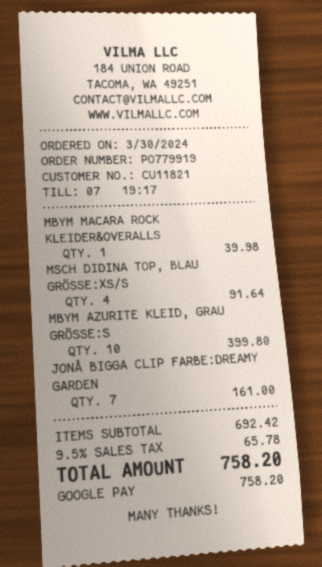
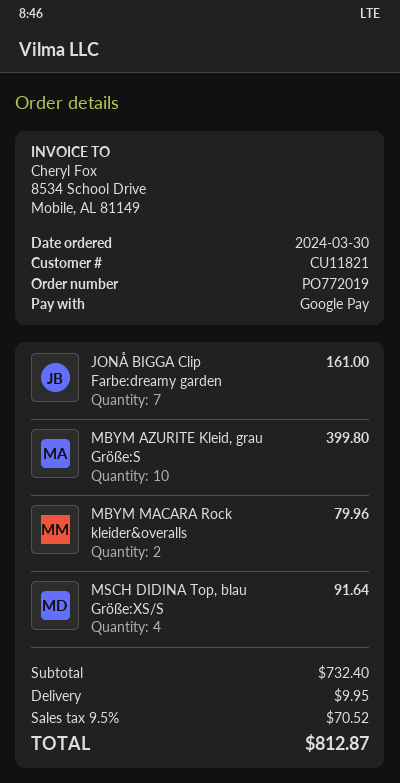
order number: PO779919 -> PO772019
MBYM MACARA ROCK KLEIDER&OVERALLS: 1 for 39.98 -> 2 for 79.96
subtotal: 692.42 -> 732.40
shipping: none -> 9.95
tax: 9.5% = 65.78 -> 9.5% = 70.52
total: 758.20 -> 812.87

